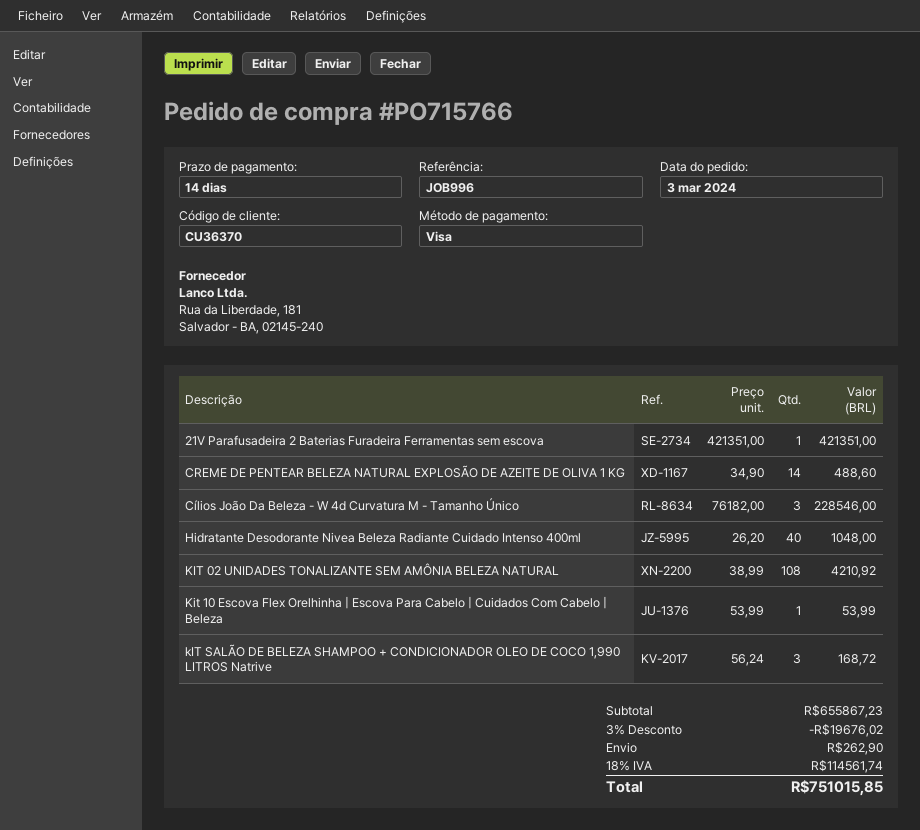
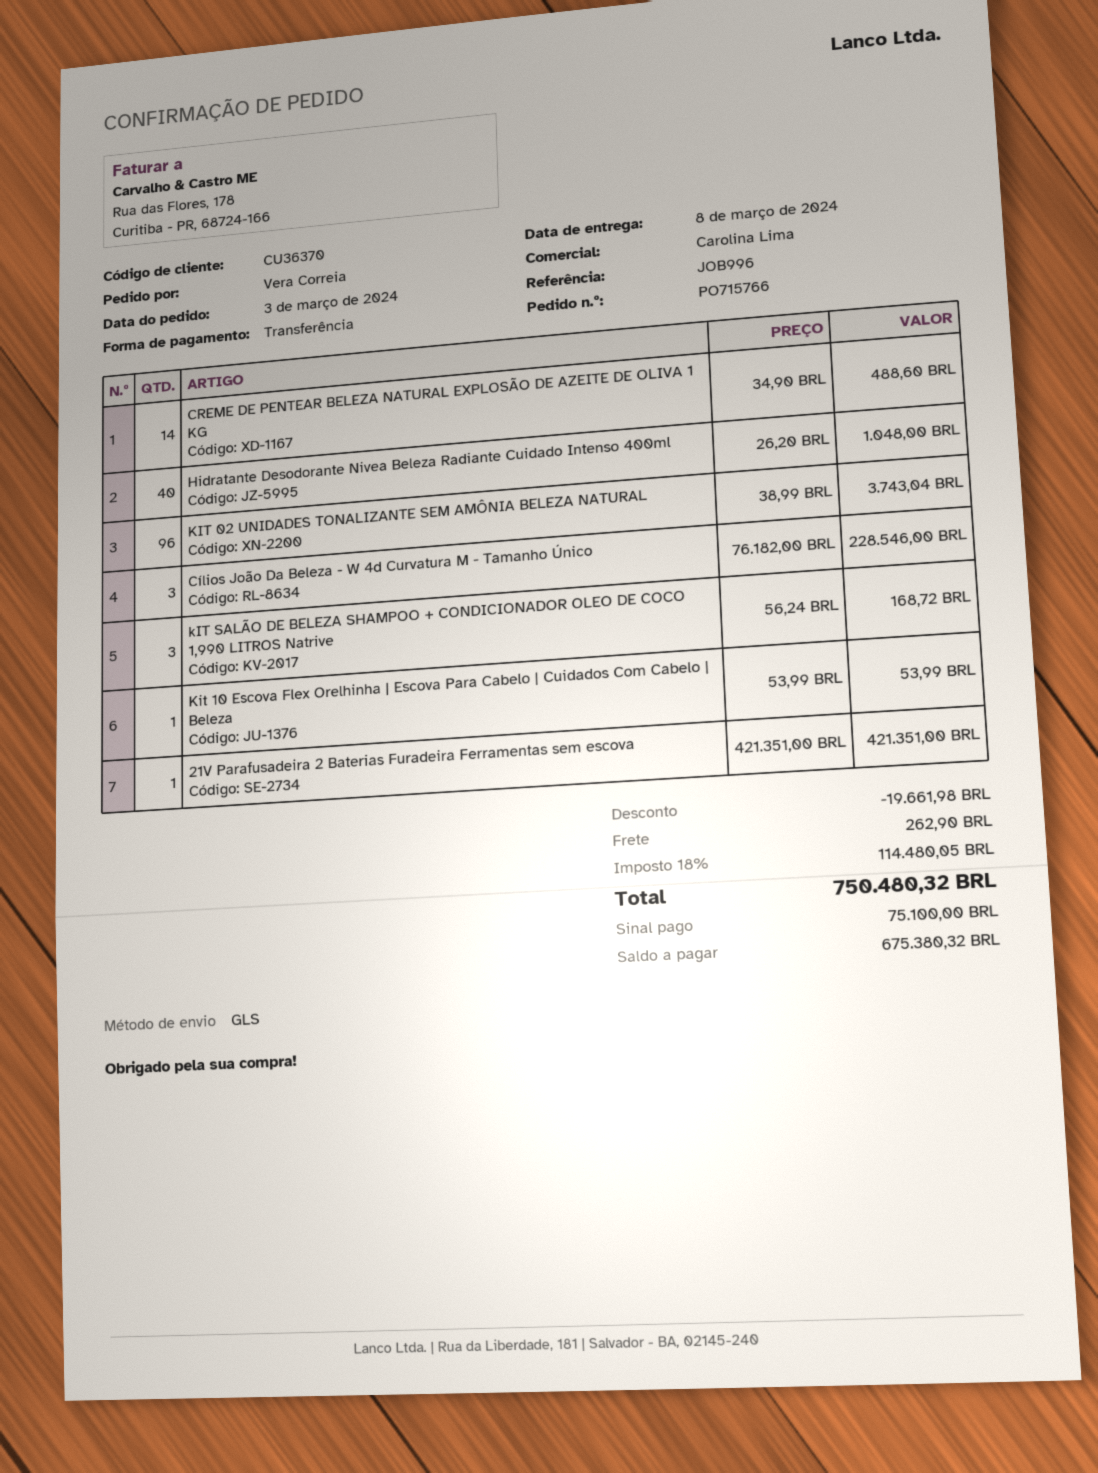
payment method: Visa -> bank transfer
KIT 02 UNIDADES TONALIZANTE SEM AMÔNIA BELEZA NATURAL: 108 x 38.99 = 4210.92 -> 96 x 38.99 = 3743.04
discount: 19676.02 -> 19661.98
tax: 18% = 114561.74 -> 18% = 114480.05
total: 751015.85 -> 750480.32

